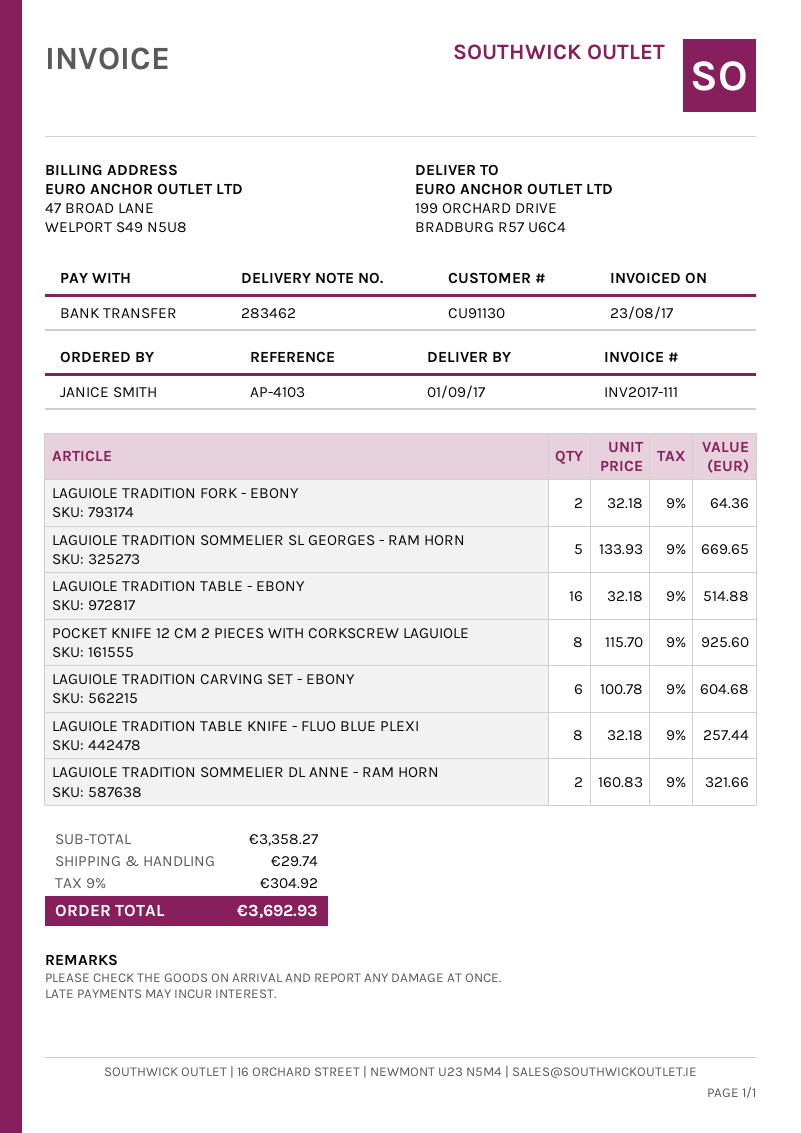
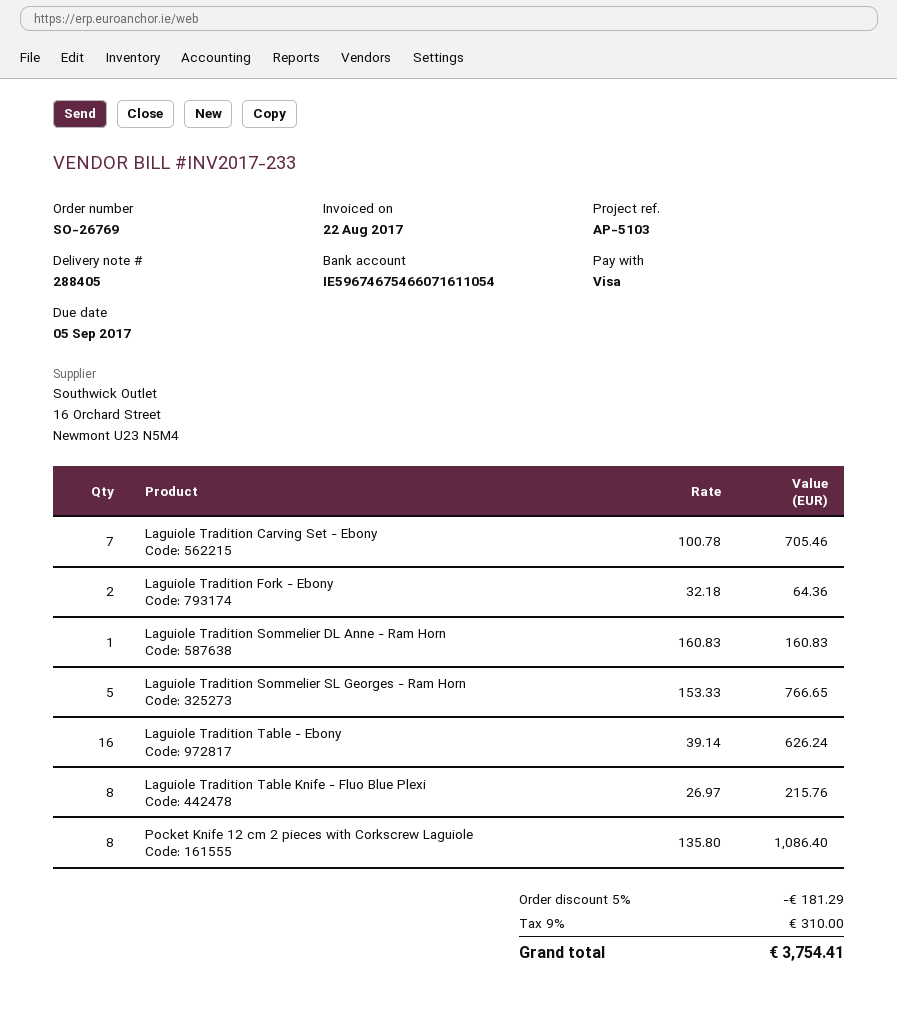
delivery note number: 283462 -> 288405
invoice number: INV2017-111 -> INV2017-233
invoice date: 2017-08-23 -> 2017-08-22
reference: AP-4103 -> AP-5103
payment method: bank transfer -> Visa
LAGUIOLE TRADITION SOMMELIER SL GEORGES - RAM HORN: 5 x 133.93 = 669.65 -> 5 x 153.33 = 766.65
LAGUIOLE TRADITION TABLE - EBONY: 16 x 32.18 = 514.88 -> 16 x 39.14 = 626.24
POCKET KNIFE 12 CM 2 PIECES WITH CORKSCREW LAGUIOLE: 8 x 115.70 = 925.60 -> 8 x 135.80 = 1086.40
LAGUIOLE TRADITION CARVING SET - EBONY: 6 x 100.78 = 604.68 -> 7 x 100.78 = 705.46
LAGUIOLE TRADITION TABLE KNIFE - FLUO BLUE PLEXI: 8 x 32.18 = 257.44 -> 8 x 26.97 = 215.76
LAGUIOLE TRADITION SOMMELIER DL ANNE - RAM HORN: 2 x 160.83 = 321.66 -> 1 x 160.83 = 160.83
discount: none -> 5% = 181.29
shipping: 29.74 -> none
tax: 9% = 304.92 -> 9% = 310.00
total: 3692.93 -> 3754.41

